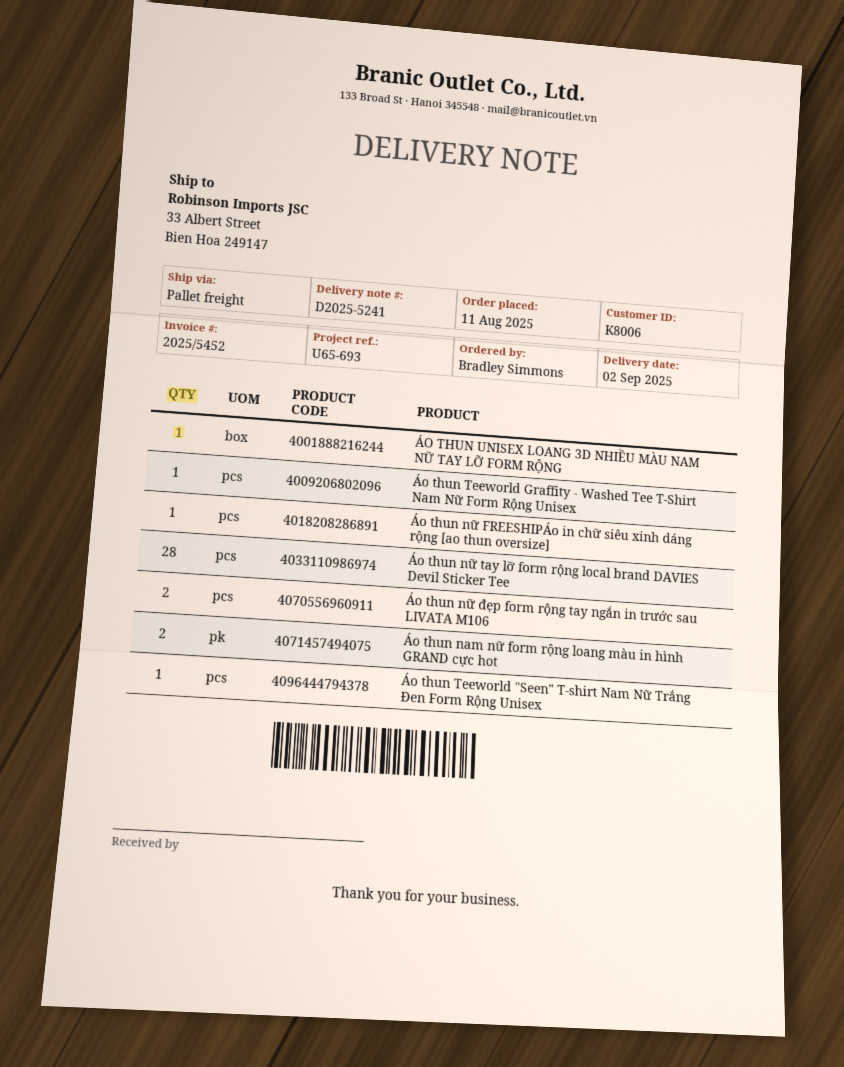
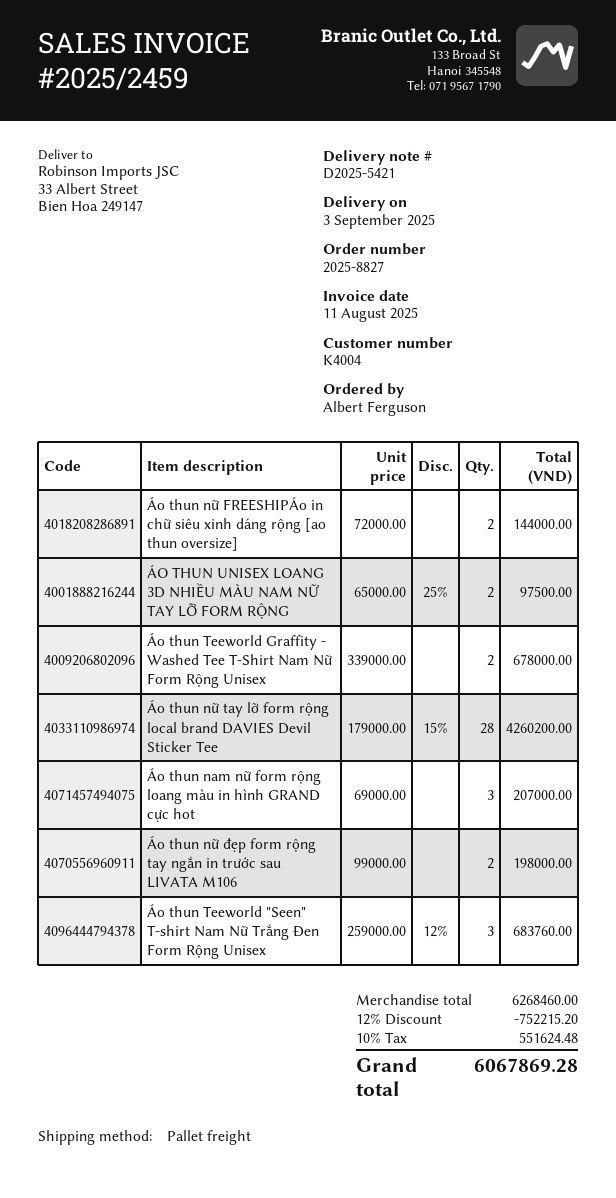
delivery note number: D2025-5241 -> D2025-5421
delivery date: 2025-09-02 -> 2025-09-03
invoice number: 2025/5452 -> 2025/2459
customer number: K8006 -> K4004
ordered by: Bradley Simmons -> Albert Ferguson
ÁO THUN UNISEX LOANG 3D NHIỀU MÀU NAM NỮ TAY LỠ FORM RỘNG: 1 -> 2
Áo thun Teeworld Graffity - Washed Tee T-Shirt Nam Nữ Form Rộng Unisex: 1 -> 2
Áo thun nữ FREESHIPÁo in chữ siêu xinh dáng rộng [ao thun oversize]: 1 -> 2
Áo thun nam nữ form rộng loang màu in hình GRAND cực hot: 2 -> 3
Áo thun Teeworld "Seen" T-shirt Nam Nữ Trắng Đen Form Rộng Unisex: 1 -> 3

